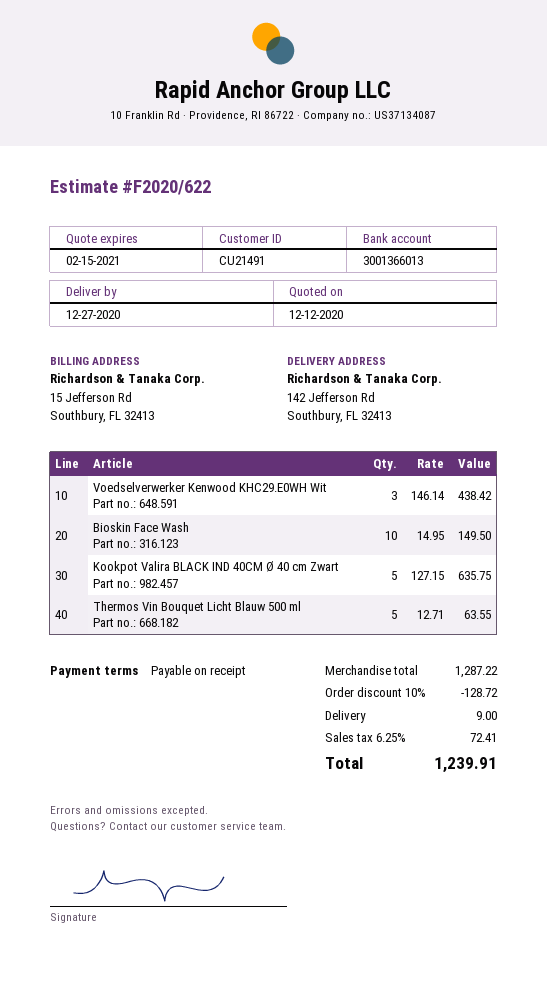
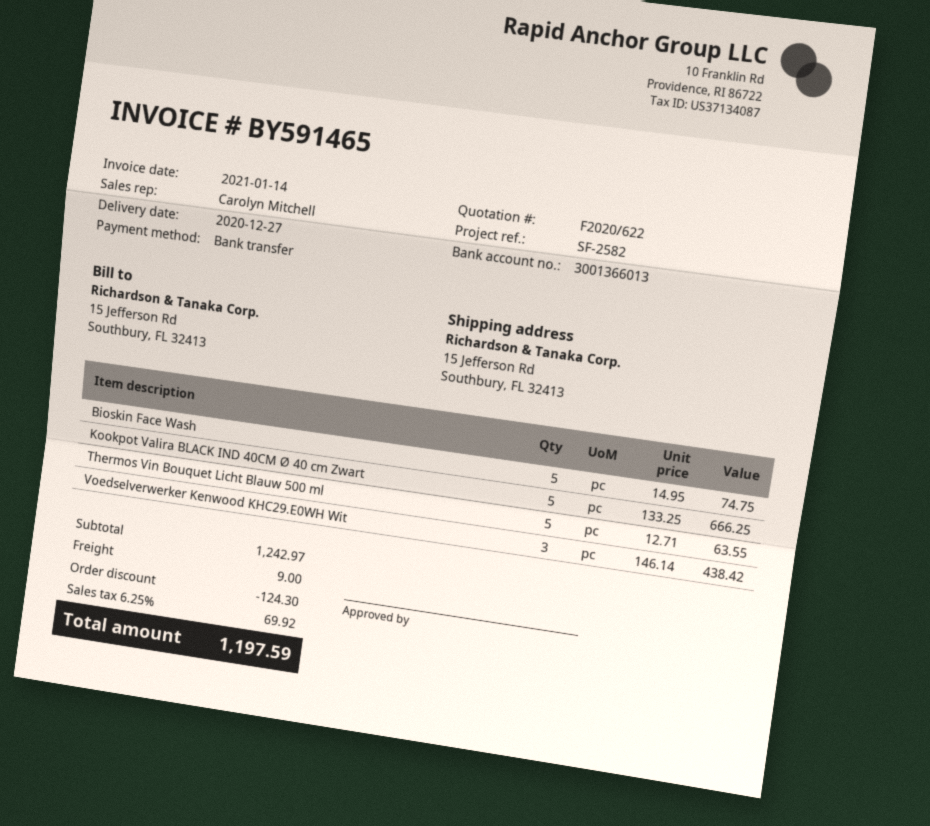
ship to: 142 Jefferson Rd, Southbury, FL 32413 -> 15 Jefferson Rd, Southbury, FL 32413
Bioskin Face Wash: 10 x 14.95 = 149.50 -> 5 x 14.95 = 74.75
Kookpot Valira BLACK IND 40CM Ø 40 cm Zwart: 5 x 127.15 = 635.75 -> 5 x 133.25 = 666.25
subtotal: 1287.22 -> 1242.97
discount: 128.72 -> 124.30
tax: 6.25% = 72.41 -> 6.25% = 69.92
total: 1239.91 -> 1197.59

